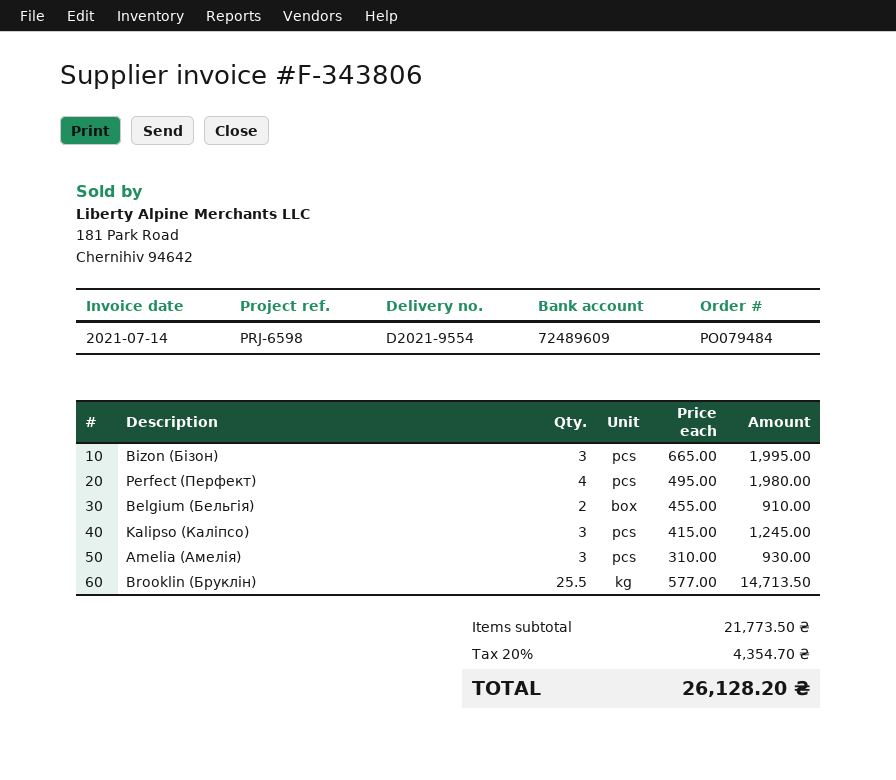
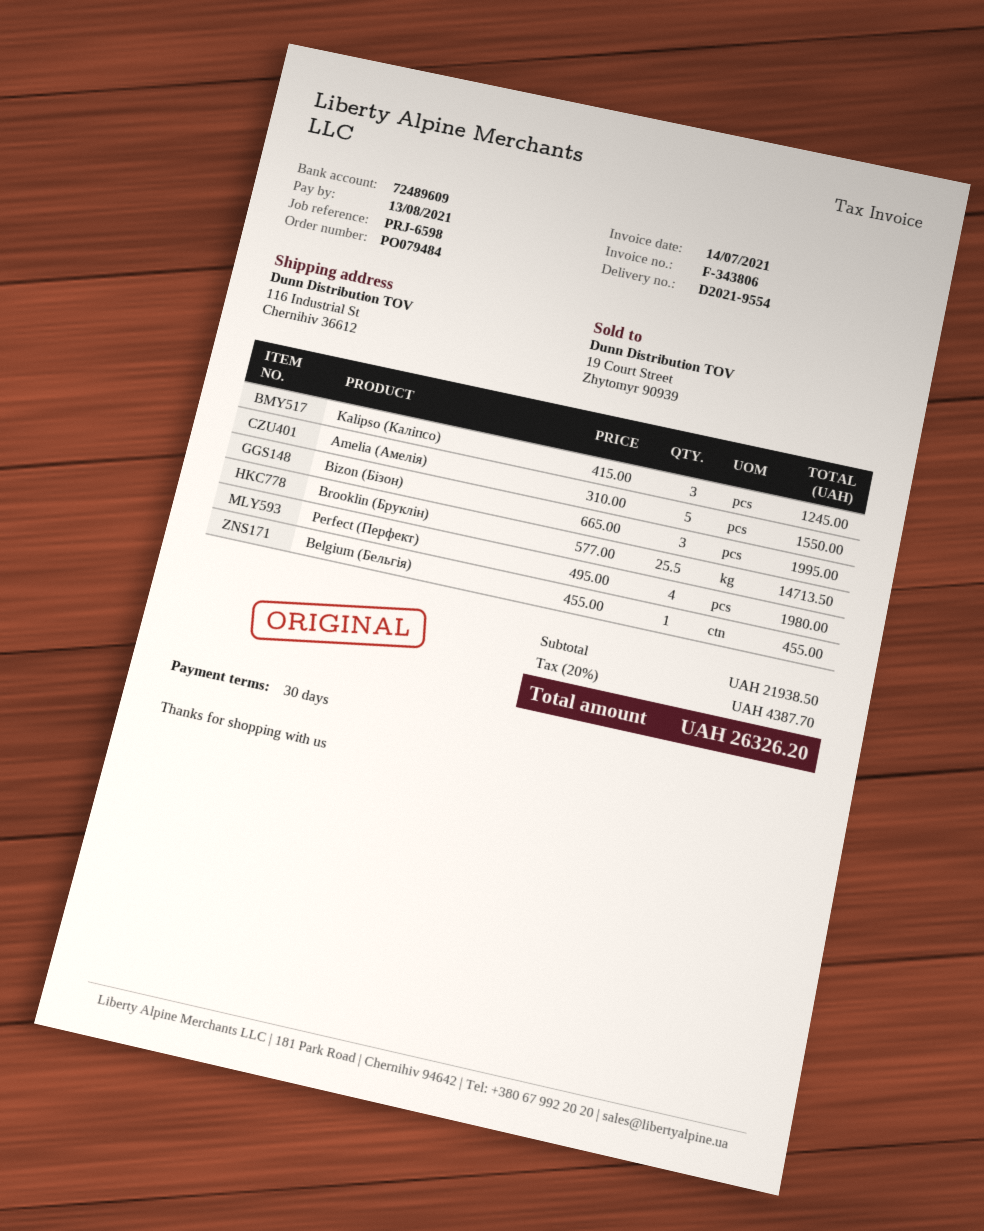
Belgium (Бельгія): 2 x 455.00 = 910.00 -> 1 x 455.00 = 455.00
Amelia (Амелія): 3 x 310.00 = 930.00 -> 5 x 310.00 = 1550.00
subtotal: 21773.50 -> 21938.50
tax: 20% = 4354.70 -> 20% = 4387.70
total: 26128.20 -> 26326.20

